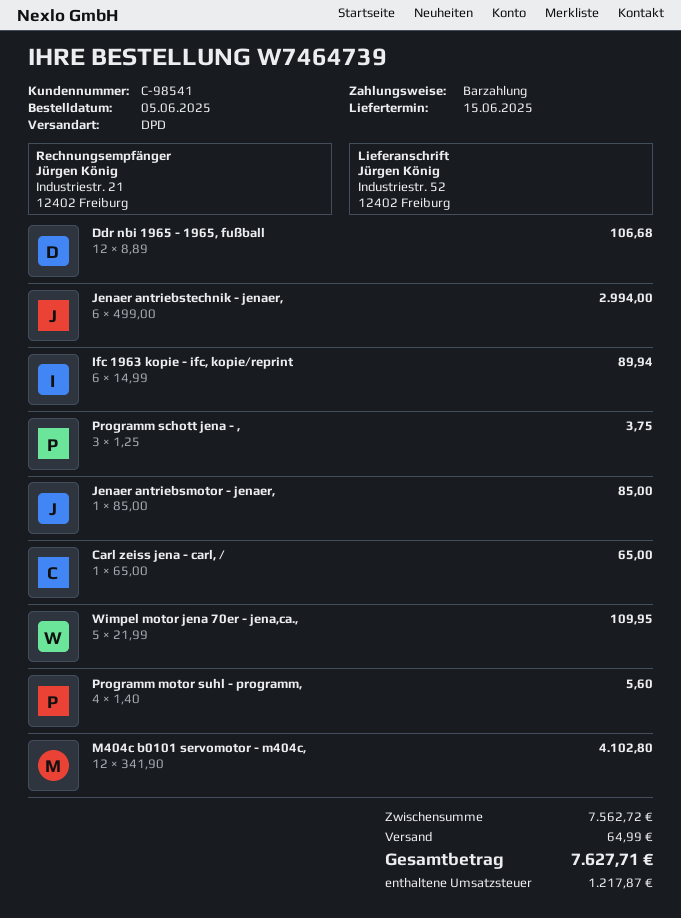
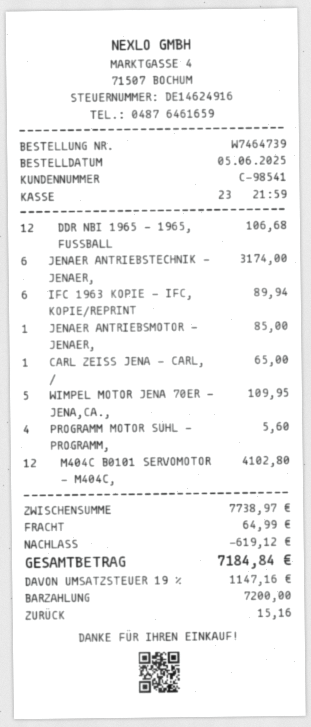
Jenaer antriebstechnik - jenaer,: 6 for 2994.00 -> 6 for 3174.00
Programm schott jena - ,: 3 for 3.75 -> none
subtotal: 7562.72 -> 7738.97
discount: none -> 619.12
tax: 1217.87 -> 1147.16
total: 7627.71 -> 7184.84

